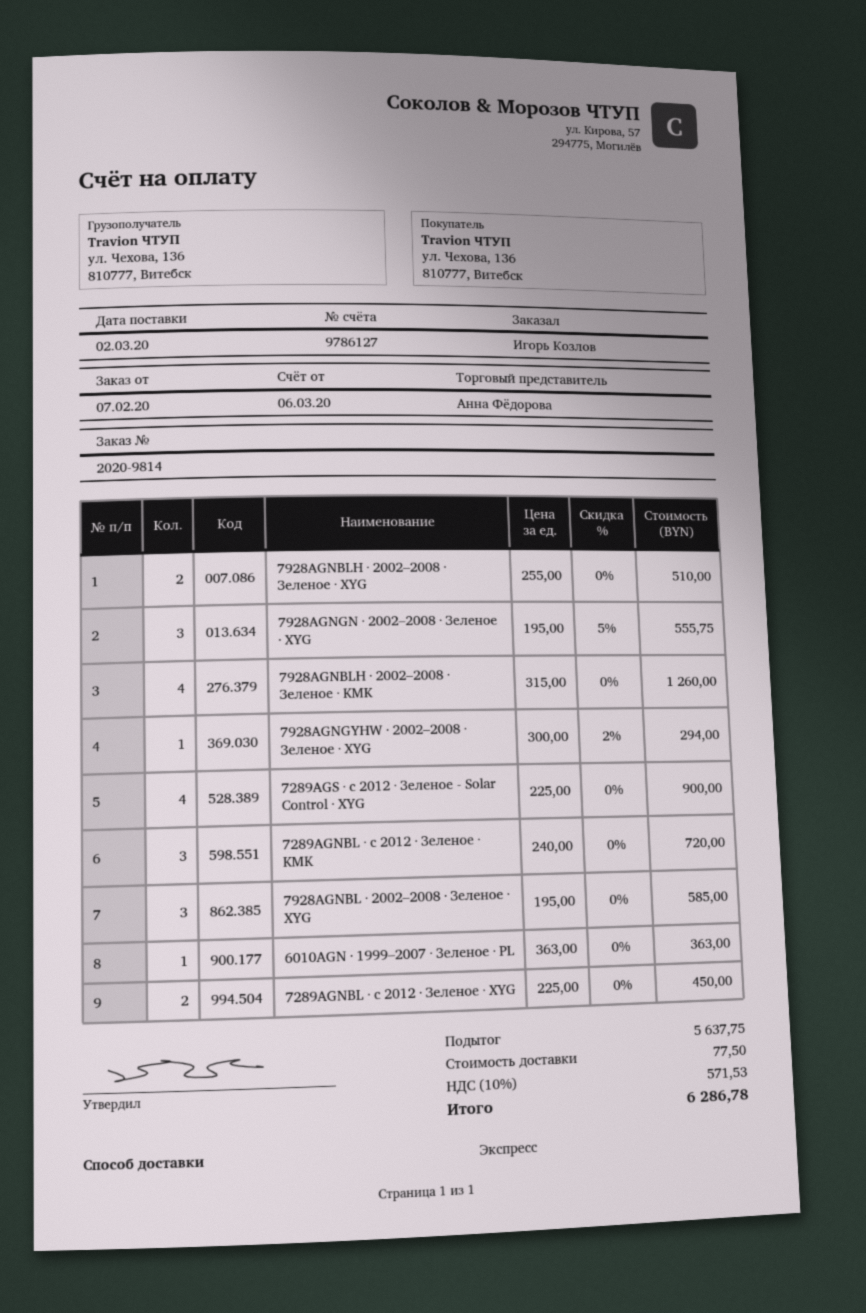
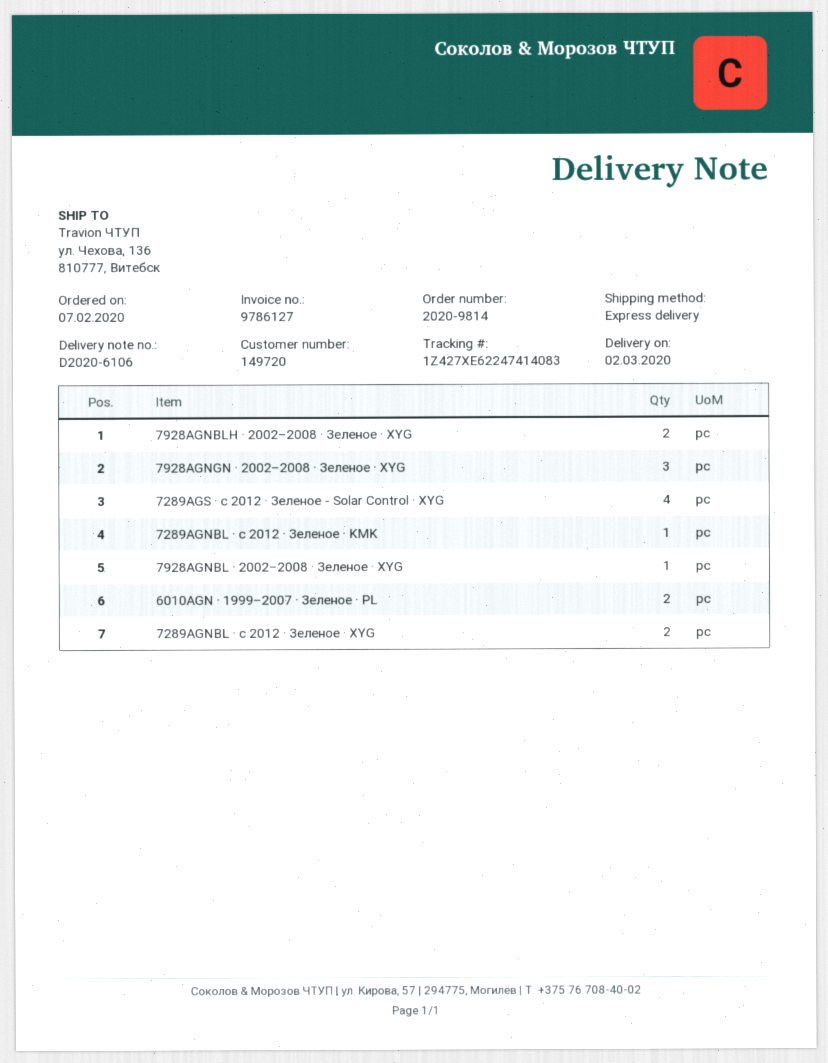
7928AGNBLH · 2002–2008 · Зеленое · KMK: 4 -> none
7928AGNGYHW · 2002–2008 · Зеленое · XYG: 1 -> none
7289AGNBL · с 2012 · Зеленое · KMK: 3 -> 1
7928AGNBL · 2002–2008 · Зеленое · XYG: 3 -> 1
6010AGN · 1999–2007 · Зеленое · PL: 1 -> 2

